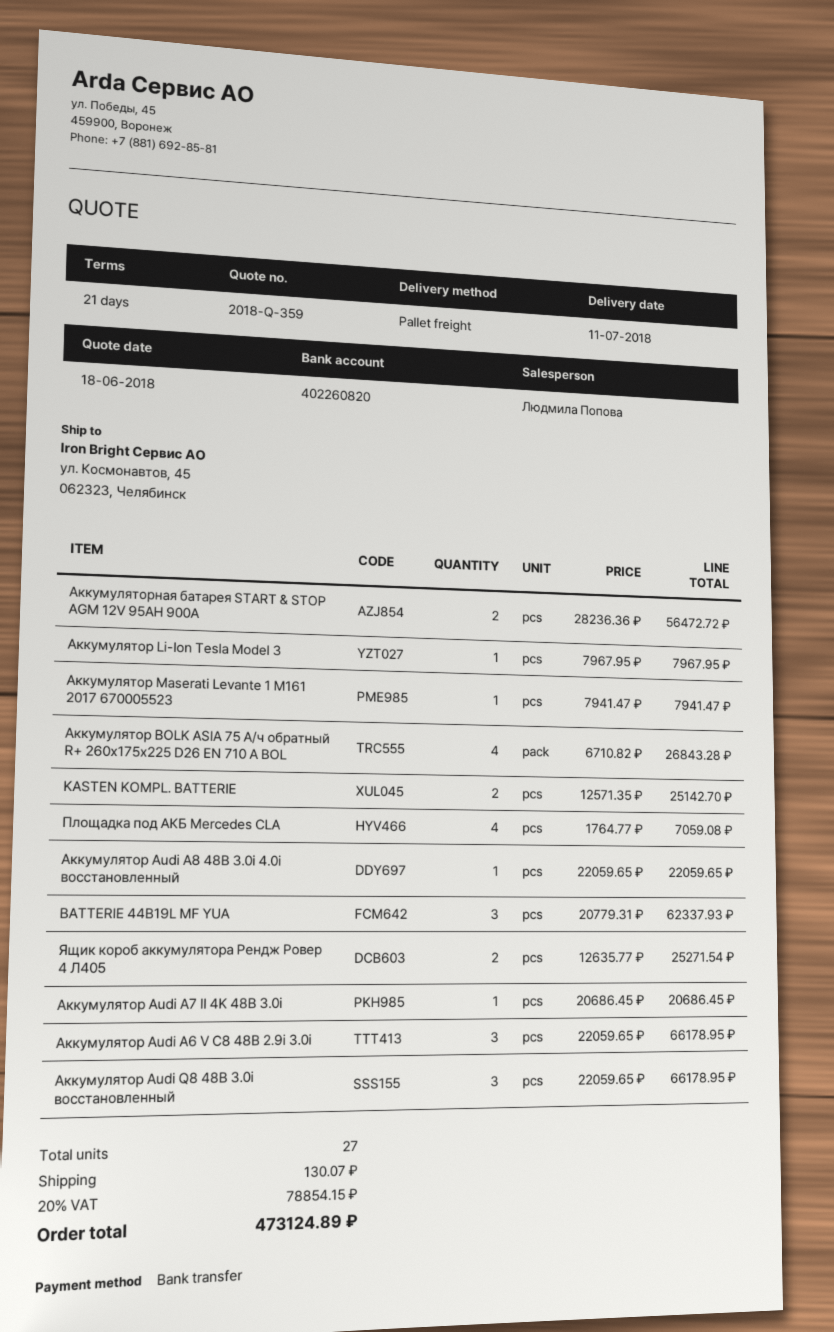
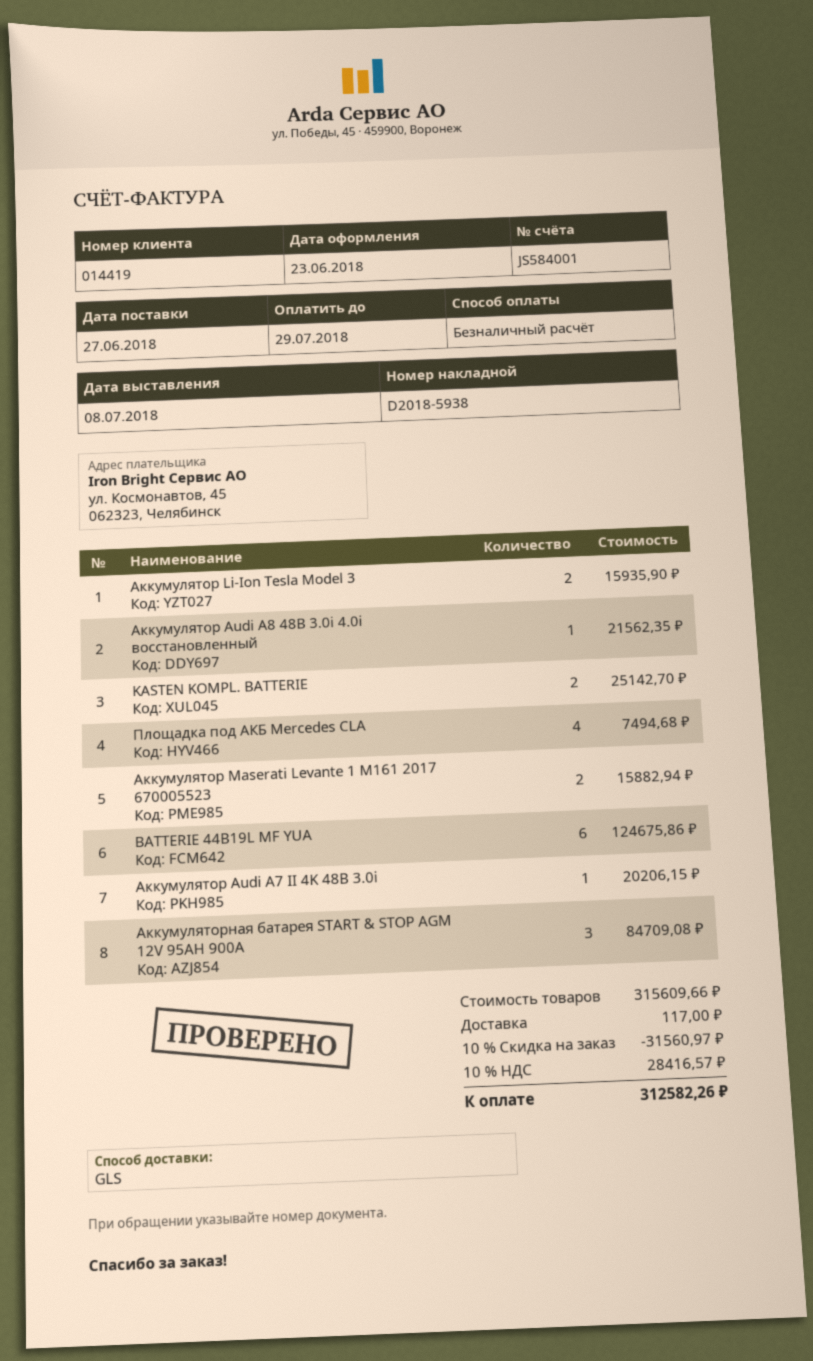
delivery date: 2018-07-11 -> 2018-06-27
shipping method: pallet freight -> GLS
Аккумуляторная батарея START & STOP AGM 12V 95AH 900A: 2 for 56472.72 -> 3 for 84709.08
Аккумулятор Li-Ion Tesla Model 3: 1 for 7967.95 -> 2 for 15935.90
Аккумулятор Maserati Levante 1 M161 2017 670005523: 1 for 7941.47 -> 2 for 15882.94
Аккумулятор BOLK ASIA 75 А/ч обратный R+ 260x175x225 D26 EN 710 А BOL: 4 for 26843.28 -> none
Площадка под АКБ Mercedes CLA: 4 for 7059.08 -> 4 for 7494.68
Аккумулятор Audi A8 48В 3.0i 4.0i восстановленный: 1 for 22059.65 -> 1 for 21562.35
BATTERIE 44B19L MF YUA: 3 for 62337.93 -> 6 for 124675.86
Ящик короб аккумулятора Рендж Ровер 4 Л405: 2 for 25271.54 -> none
Аккумулятор Audi A7 II 4K 48В 3.0i: 1 for 20686.45 -> 1 for 20206.15
Аккумулятор Audi A6 V C8 48В 2.9i 3.0i: 3 for 66178.95 -> none
Аккумулятор Audi Q8 48В 3.0i восстановленный: 3 for 66178.95 -> none
discount: none -> 10% = 31560.97
shipping: 130.07 -> 117.00
tax: 20% = 78854.15 -> 10% = 28416.57
total: 473124.89 -> 312582.26

